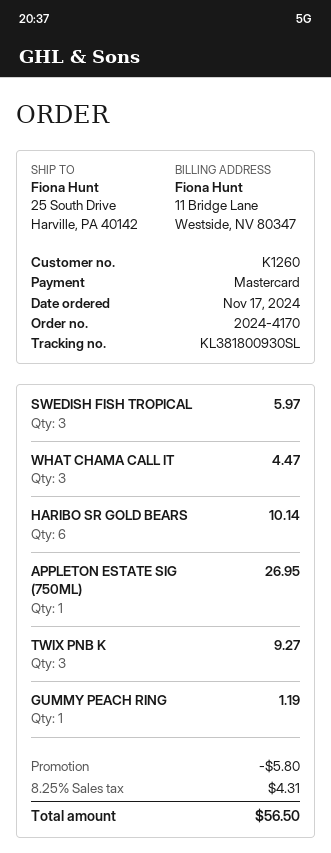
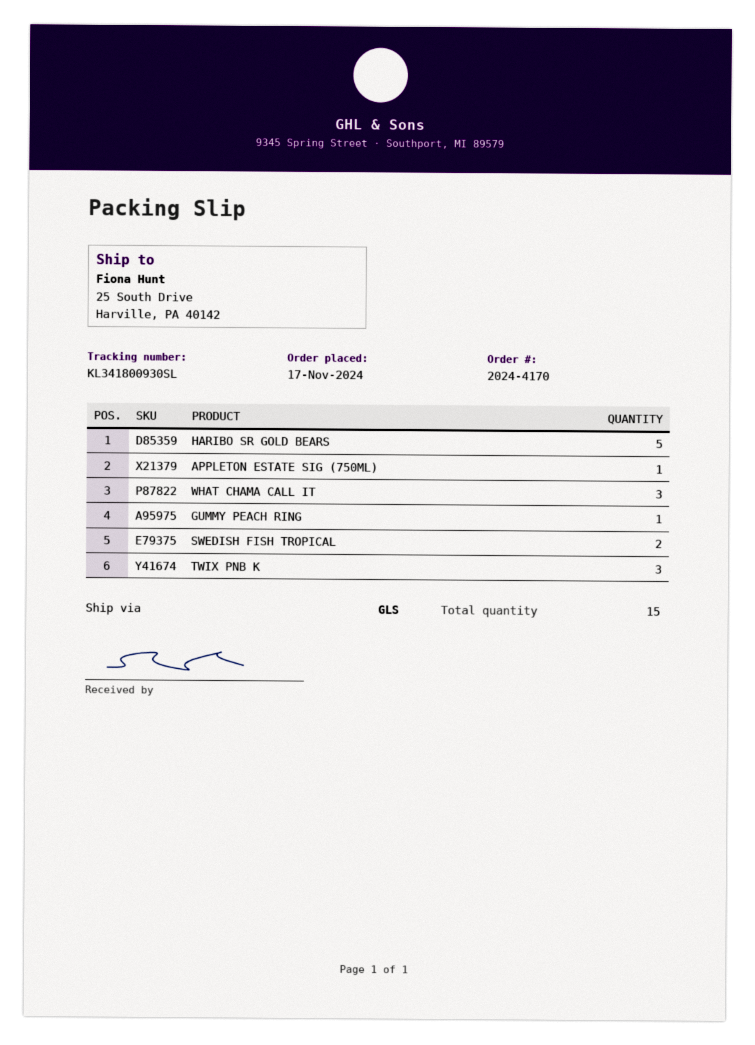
tracking number: KL381800930SL -> KL341800930SL
SWEDISH FISH TROPICAL: 3 -> 2
HARIBO SR GOLD BEARS: 6 -> 5

